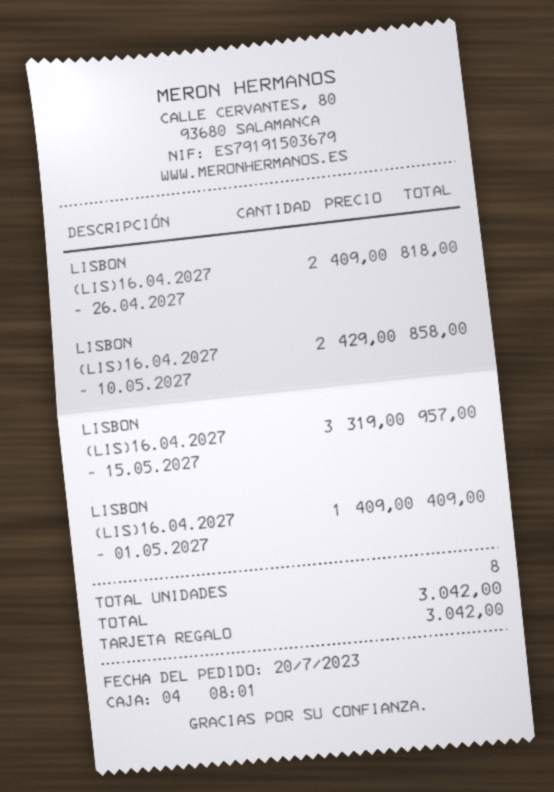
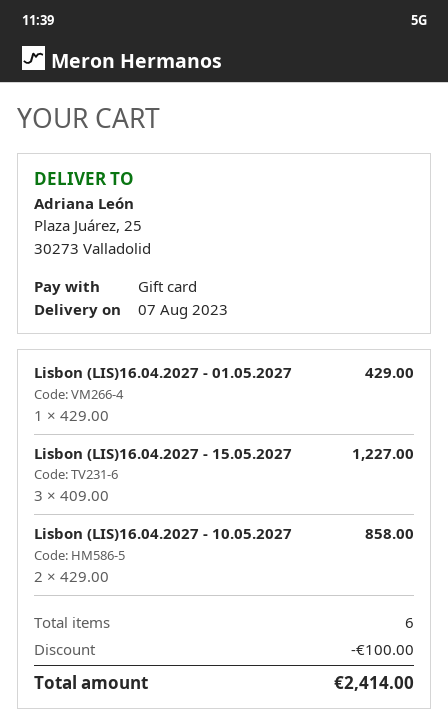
LISBON (LIS)16.04.2027 - 26.04.2027: 2 x 409.00 = 818.00 -> none
LISBON (LIS)16.04.2027 - 15.05.2027: 3 x 319.00 = 957.00 -> 3 x 409.00 = 1227.00
LISBON (LIS)16.04.2027 - 01.05.2027: 1 x 409.00 = 409.00 -> 1 x 429.00 = 429.00
total quantity: 8 -> 6
discount: none -> 100.00
total: 3042.00 -> 2414.00

